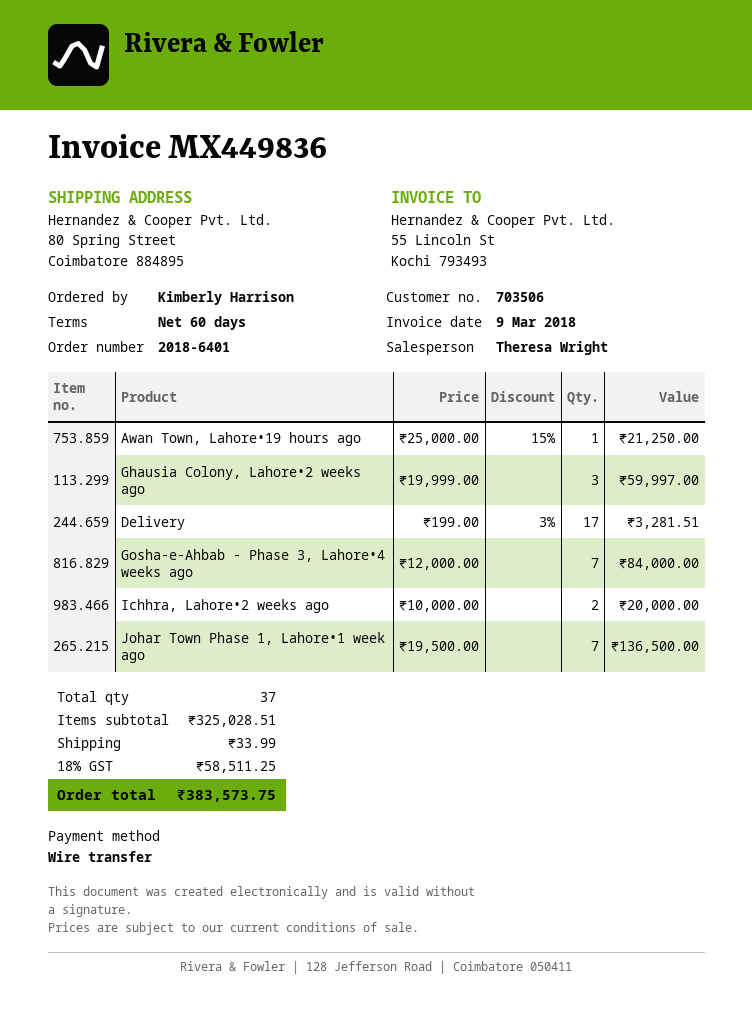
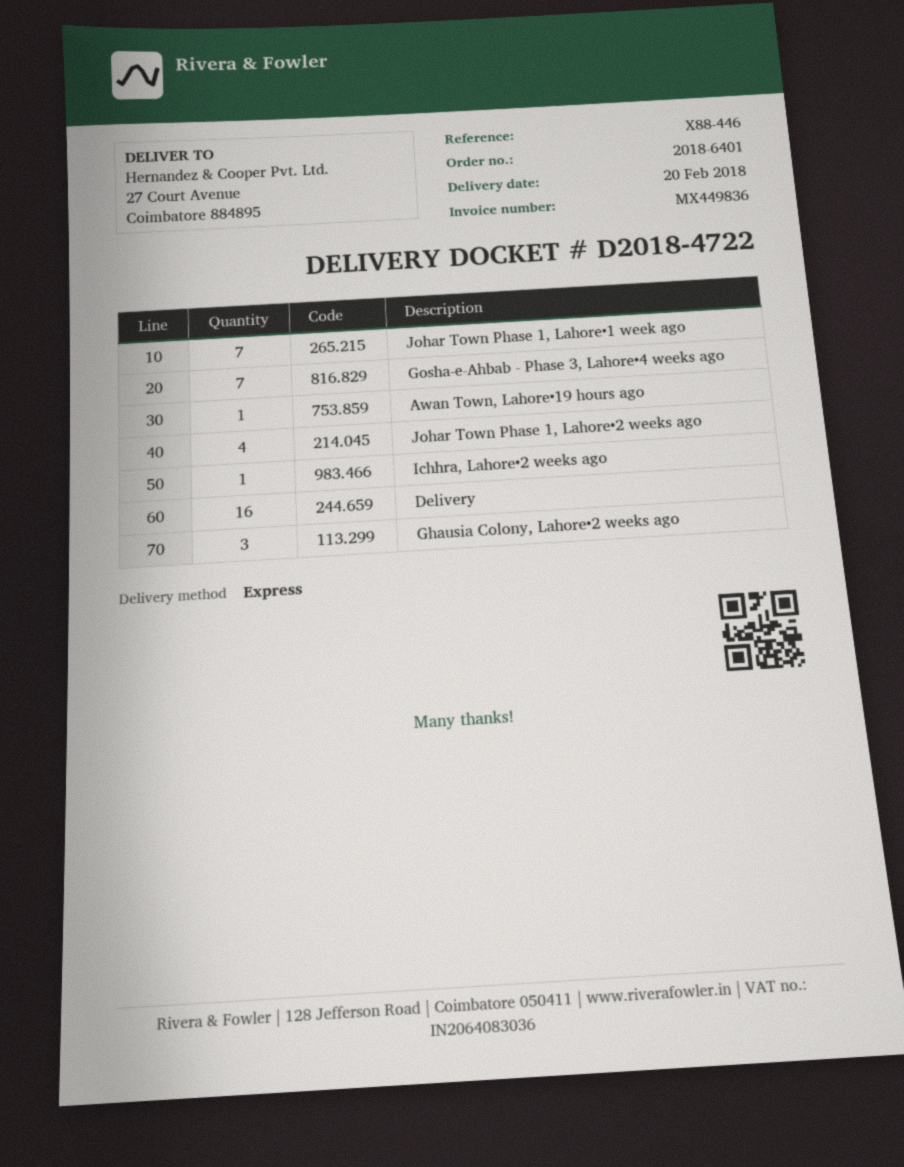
ship to: 80 Spring Street, Coimbatore 884895 -> 27 Court Avenue, Coimbatore 884895
Delivery: 17 -> 16
Ichhra, Lahore•2 weeks ago: 2 -> 1
Johar Town Phase 1, Lahore•2 weeks ago: none -> 4

